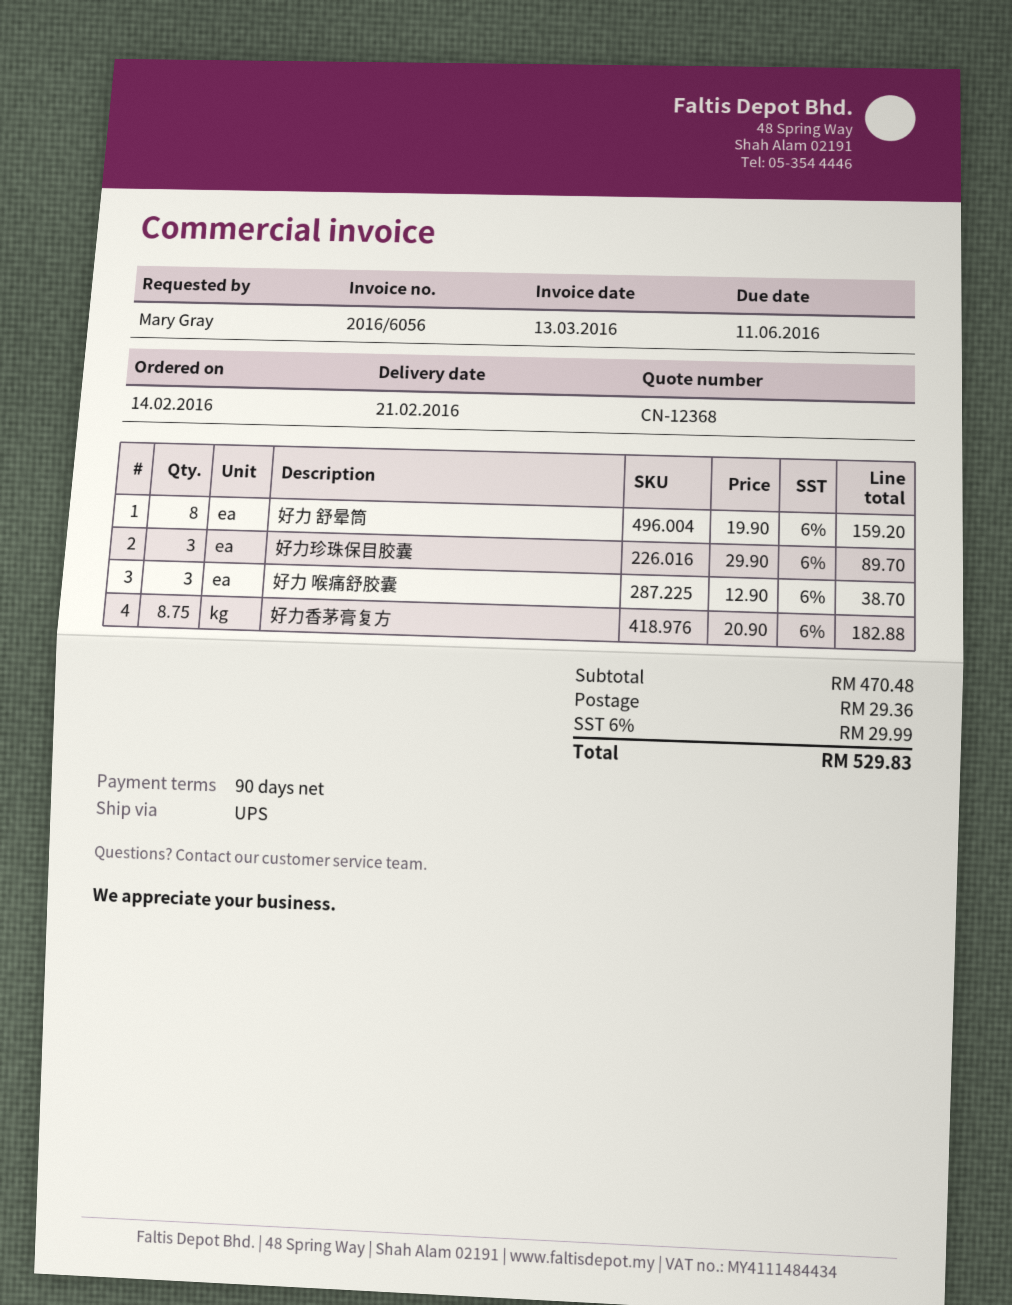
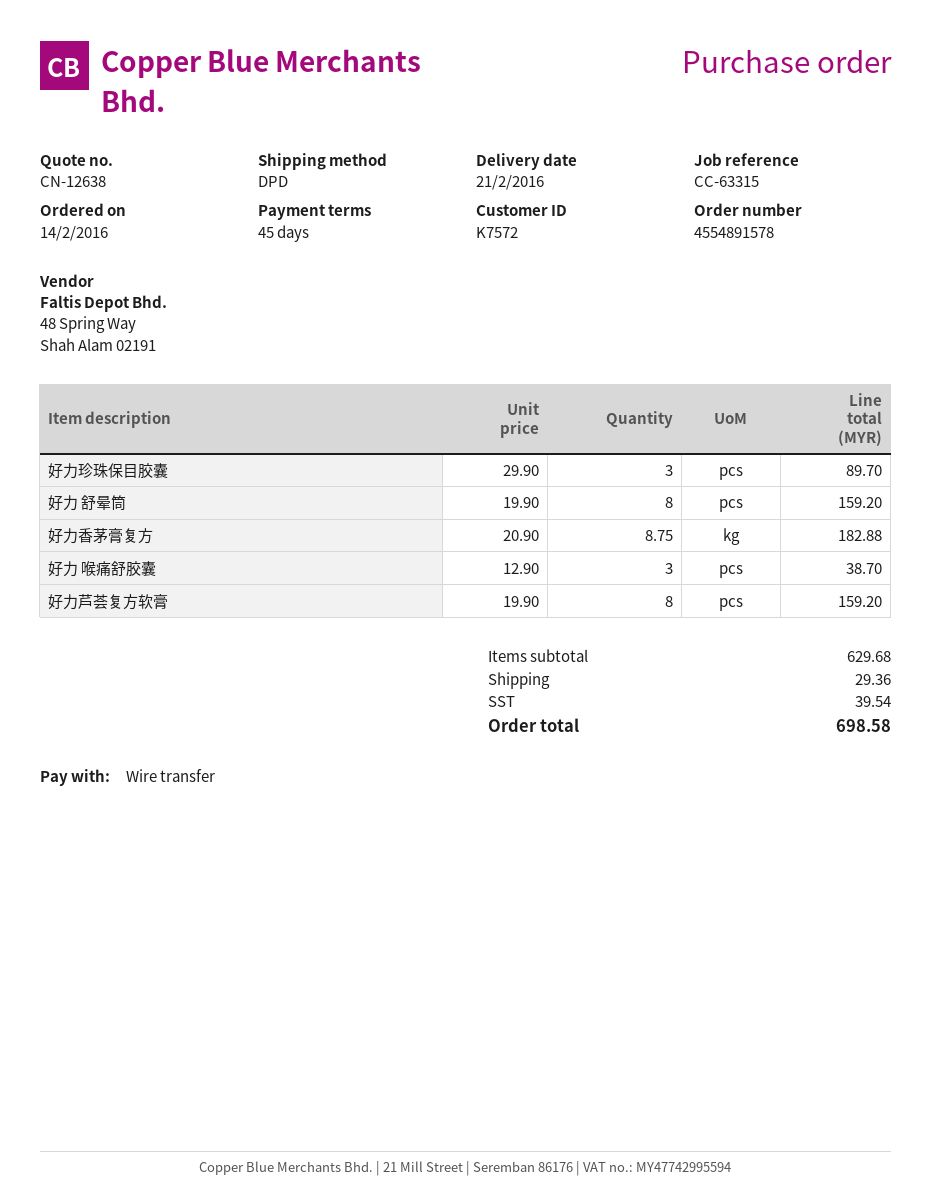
quote number: CN-12368 -> CN-12638
payment terms: 90 days -> 45 days
shipping method: UPS -> DPD
好力芦荟复方软膏: none -> 8 x 19.90 = 159.20
subtotal: 470.48 -> 629.68
tax: 29.99 -> 39.54
total: 529.83 -> 698.58

